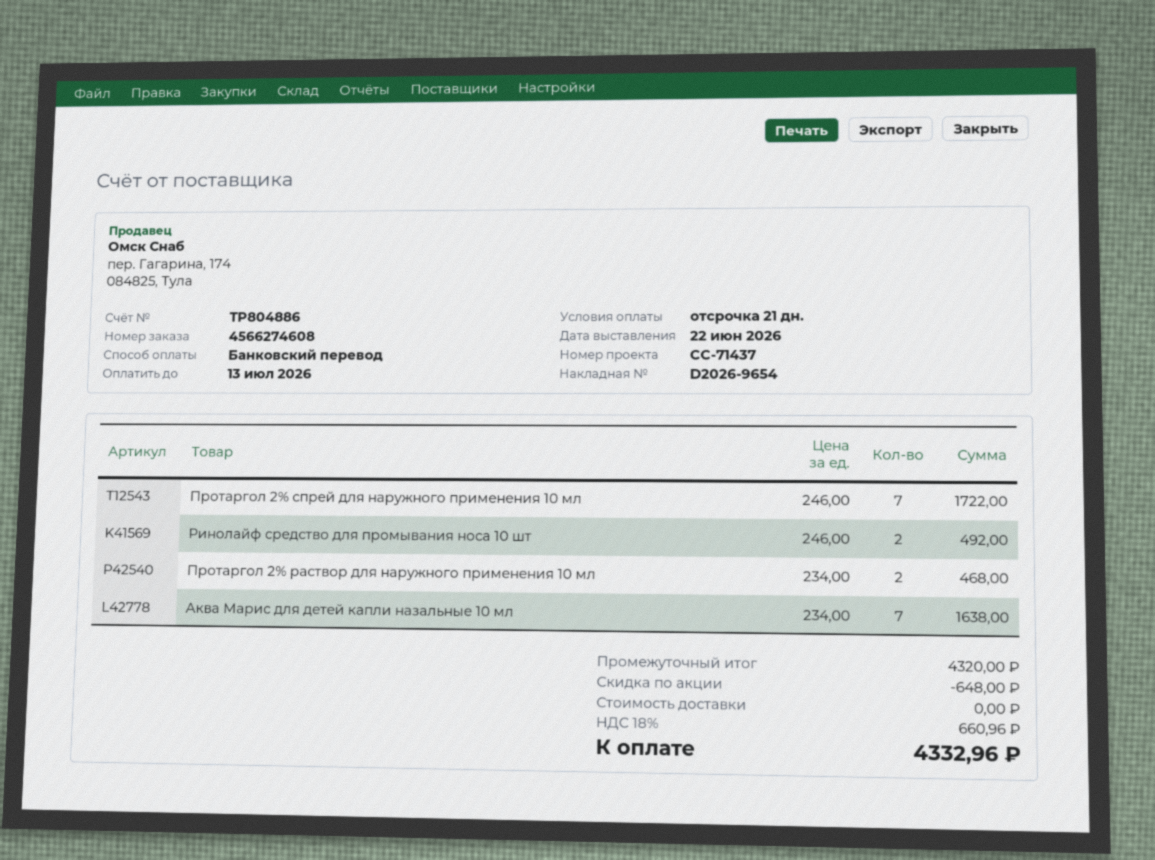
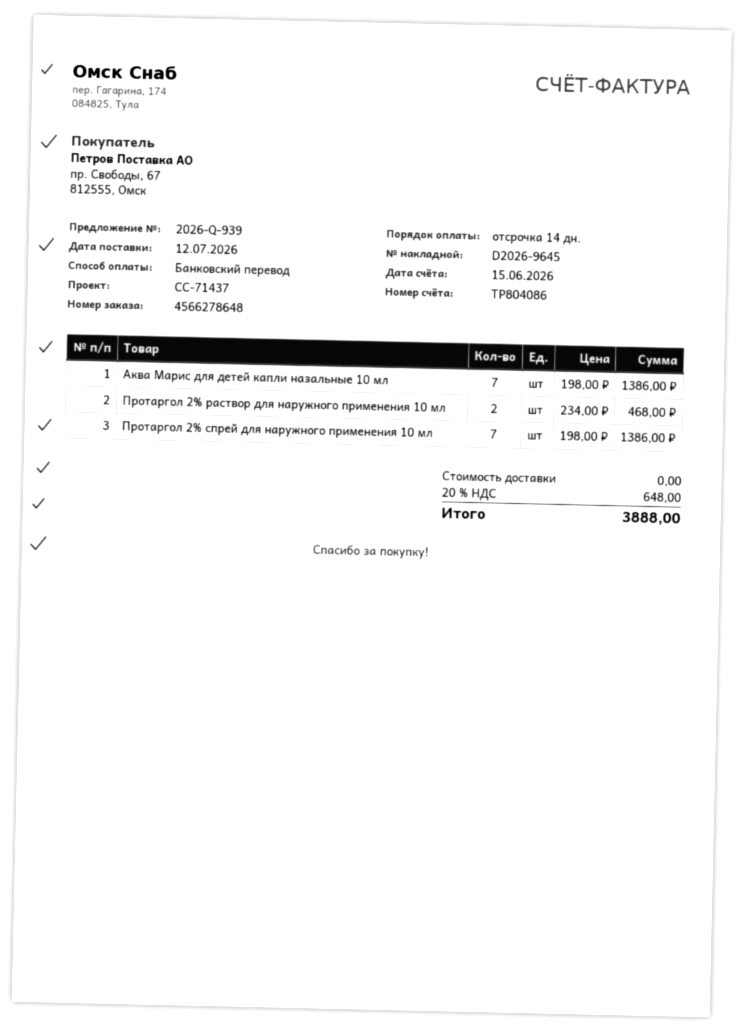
order number: 4566274608 -> 4566278648
delivery note number: D2026-9654 -> D2026-9645
invoice number: TP804886 -> TP804086
invoice date: 2026-06-22 -> 2026-06-15
payment terms: 21 days -> 14 days
Протаргол 2% спрей для наружного применения 10 мл: 7 x 246.00 = 1722.00 -> 7 x 198.00 = 1386.00
Ринолайф средство для промывания носа 10 шт: 2 x 246.00 = 492.00 -> none
Аква Марис для детей капли назальные 10 мл: 7 x 234.00 = 1638.00 -> 7 x 198.00 = 1386.00
discount: 648.00 -> none
tax: 18% = 660.96 -> 20% = 648.00
total: 4332.96 -> 3888.00

